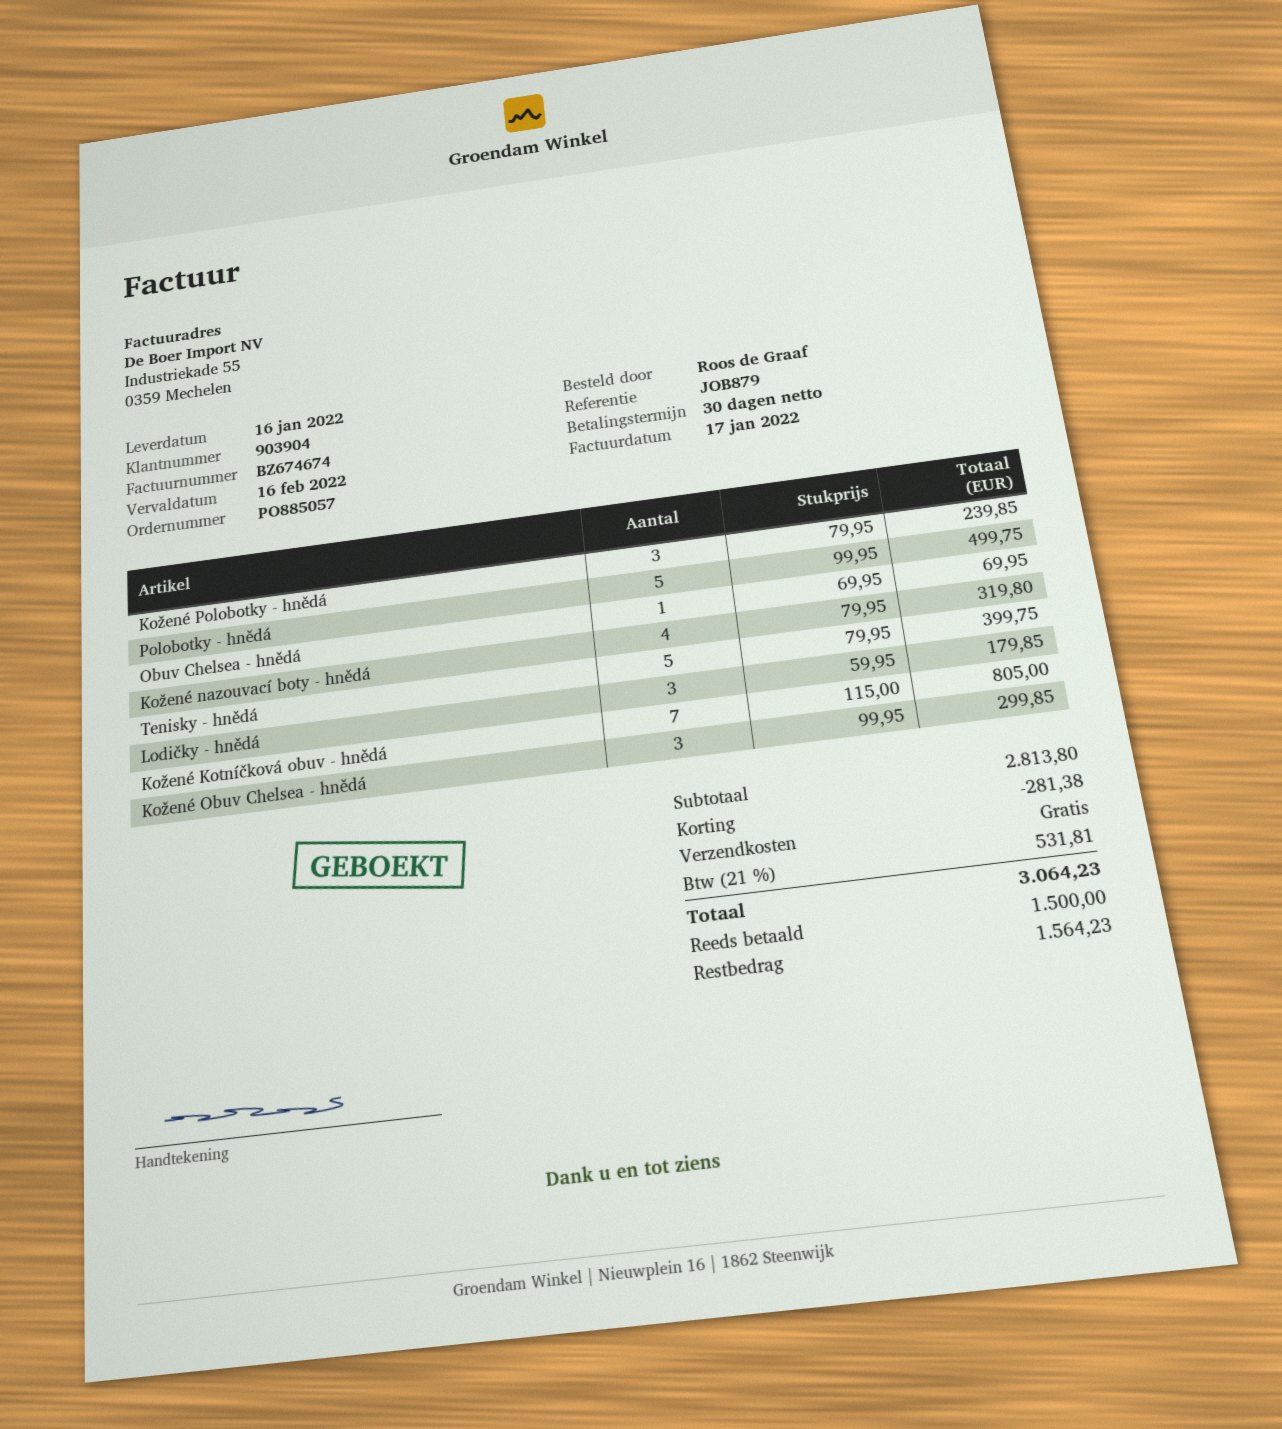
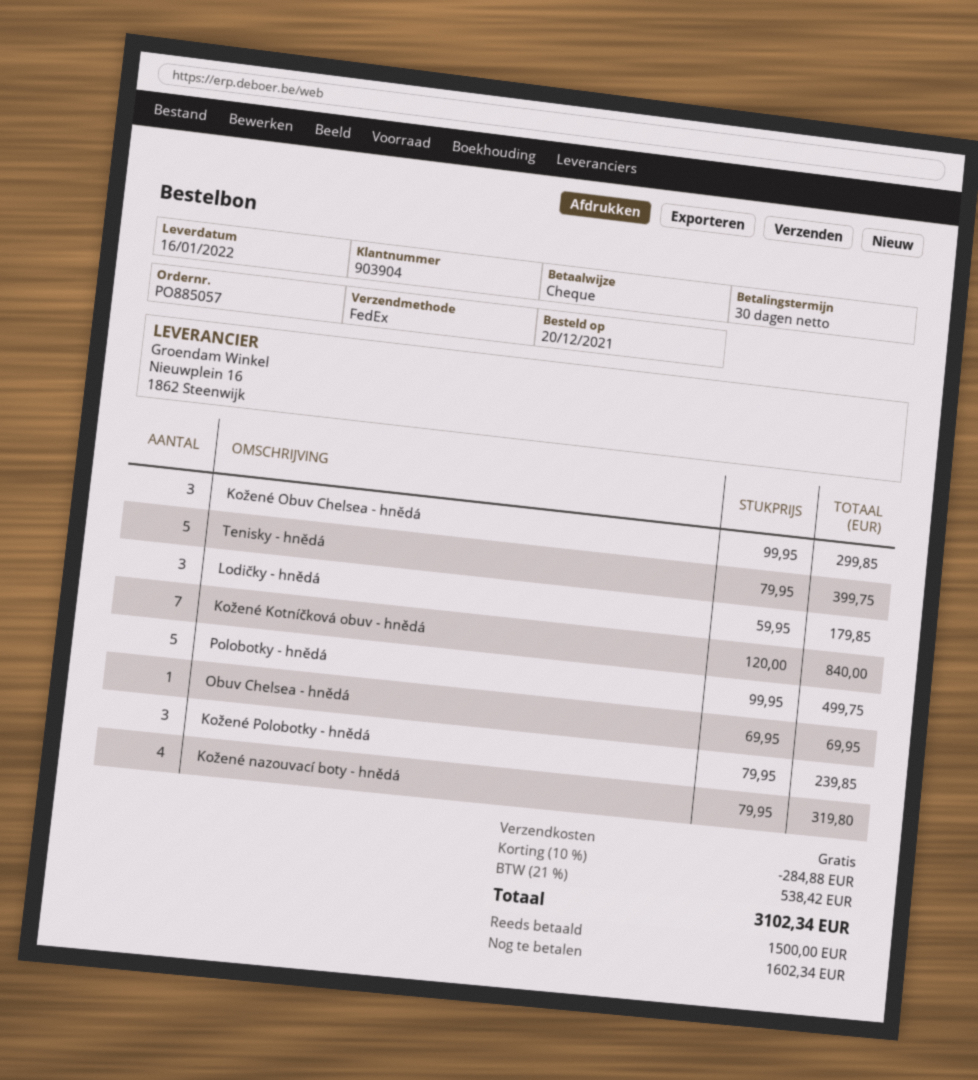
Kožené Kotníčková obuv - hnědá: 7 x 115.00 = 805.00 -> 7 x 120.00 = 840.00
discount: 281.38 -> 284.88
tax: 21% = 531.81 -> 21% = 538.42
total: 3064.23 -> 3102.34
balance: 1564.23 -> 1602.34

